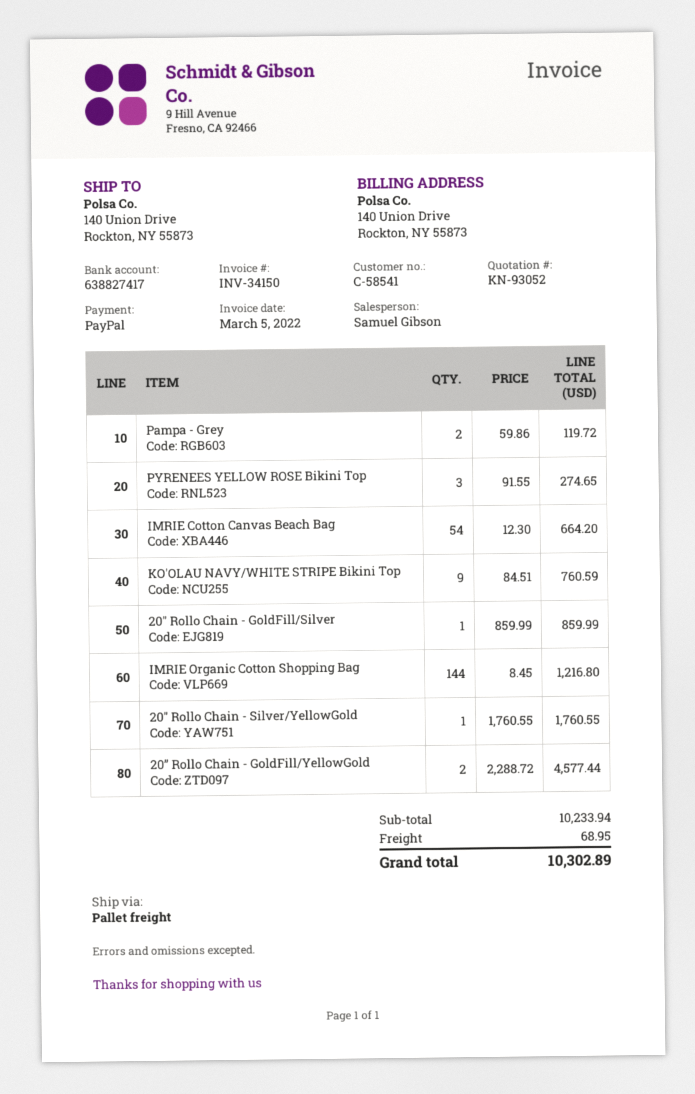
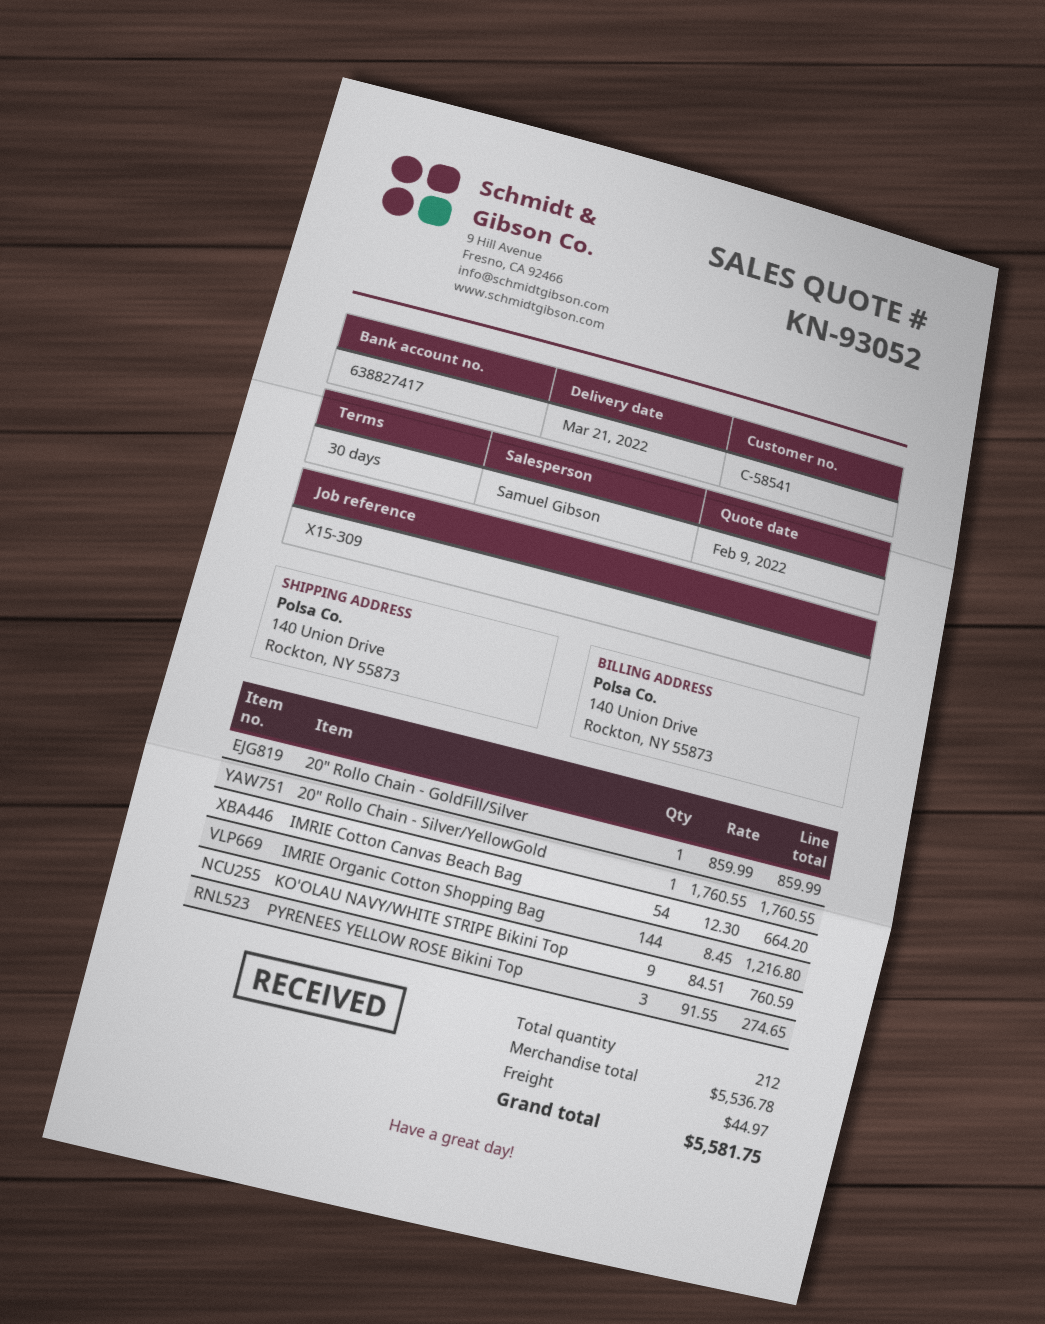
Pampa - Grey: 2 x 59.86 = 119.72 -> none
20” Rollo Chain - GoldFill/YellowGold: 2 x 2288.72 = 4577.44 -> none
subtotal: 10233.94 -> 5536.78
shipping: 68.95 -> 44.97
total: 10302.89 -> 5581.75

